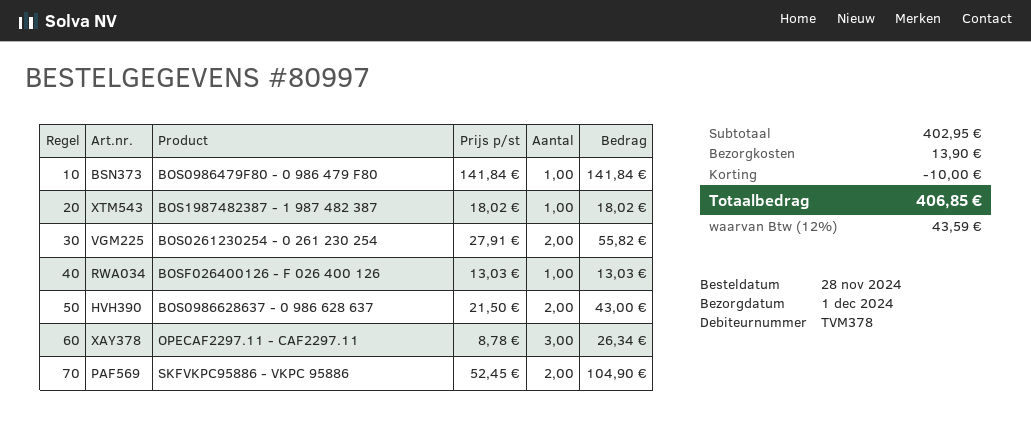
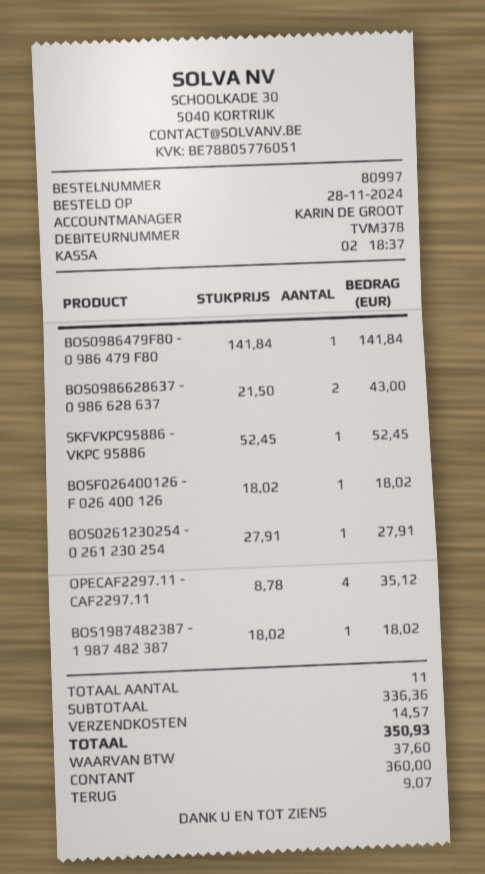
BOS0261230254 - 0 261 230 254: 2 x 27.91 = 55.82 -> 1 x 27.91 = 27.91
BOSF026400126 - F 026 400 126: 1 x 13.03 = 13.03 -> 1 x 18.02 = 18.02
OPECAF2297.11 - CAF2297.11: 3 x 8.78 = 26.34 -> 4 x 8.78 = 35.12
SKFVKPC95886 - VKPC 95886: 2 x 52.45 = 104.90 -> 1 x 52.45 = 52.45
subtotal: 402.95 -> 336.36
discount: 10.00 -> none
shipping: 13.90 -> 14.57
tax: 43.59 -> 37.60
total: 406.85 -> 350.93

